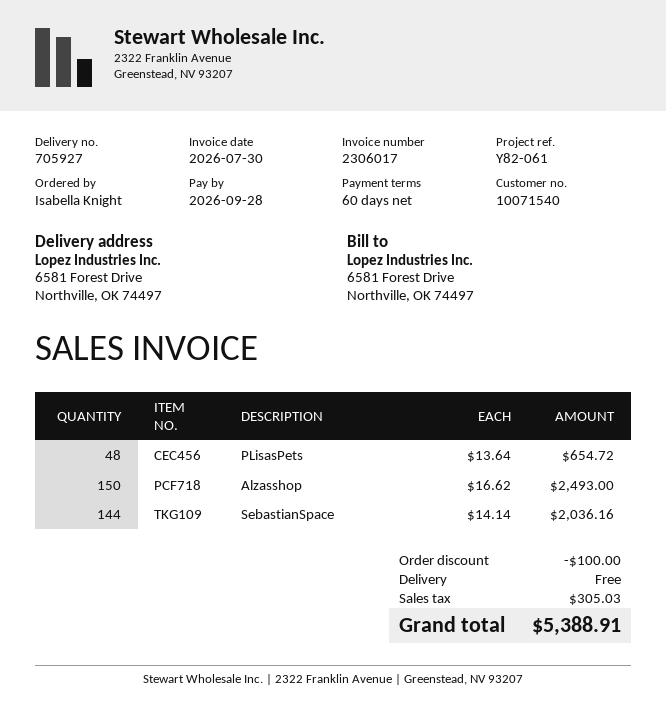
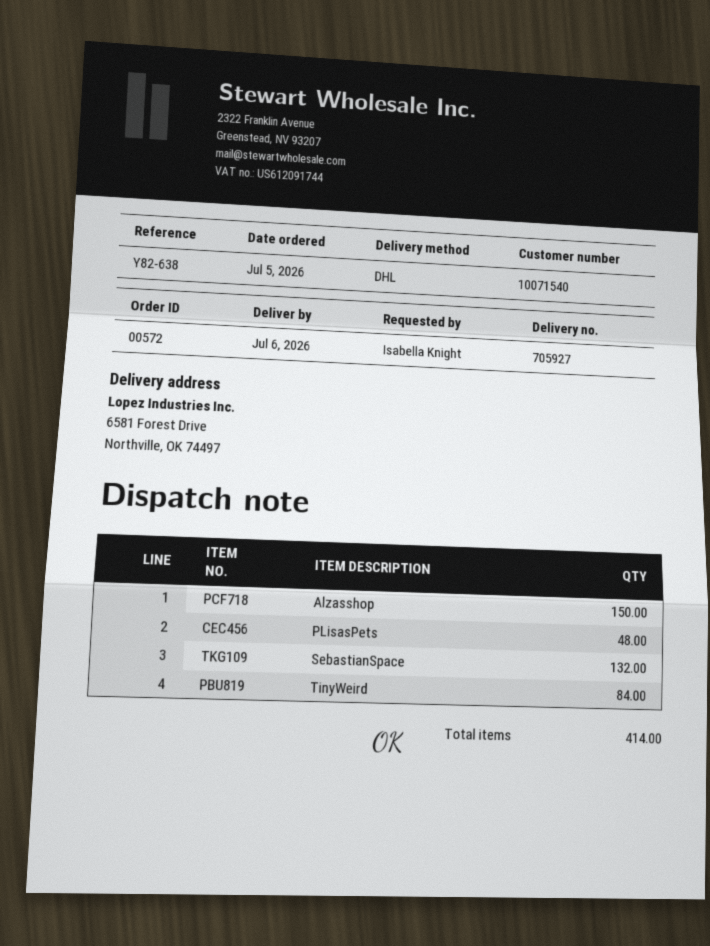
reference: Y82-061 -> Y82-638
SebastianSpace: 144 -> 132
TinyWeird: none -> 84

